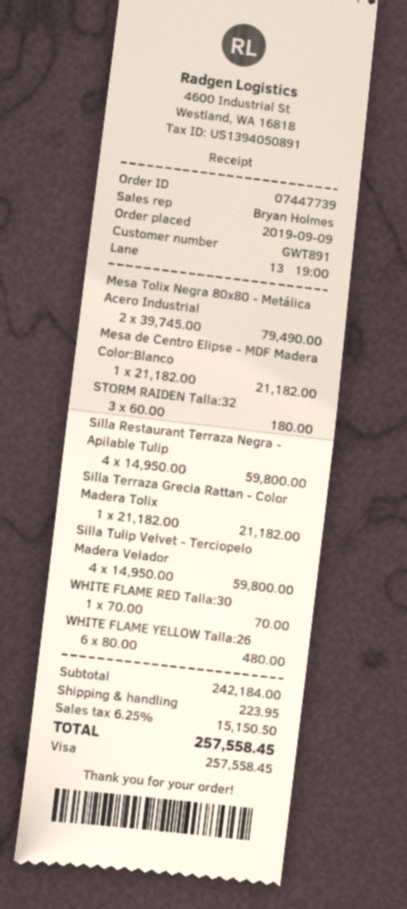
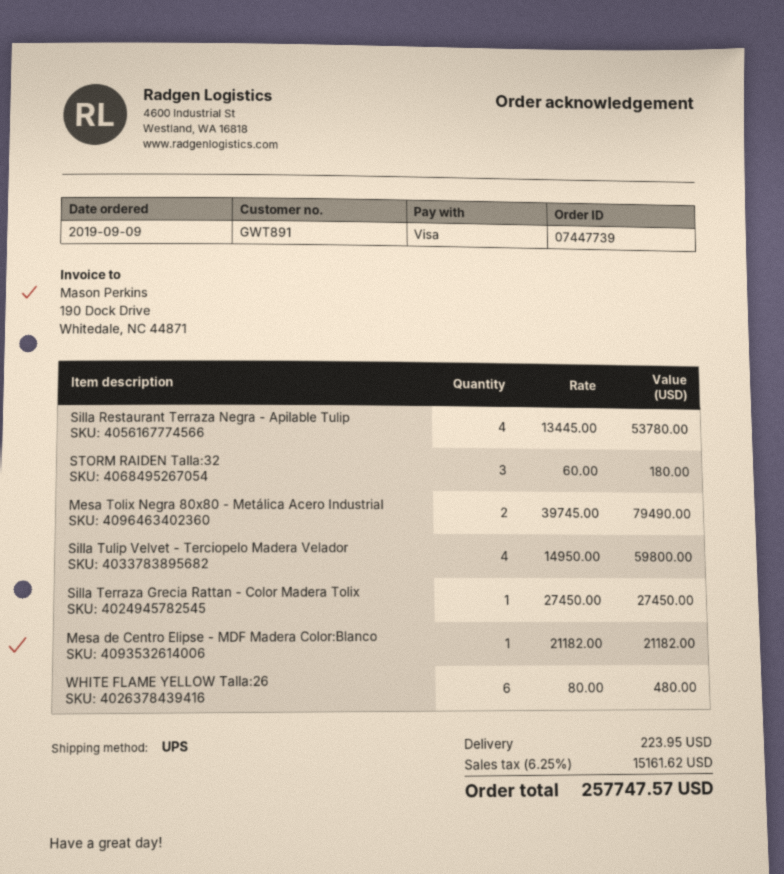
Silla Restaurant Terraza Negra - Apilable Tulip: 4 x 14950.00 = 59800.00 -> 4 x 13445.00 = 53780.00
Silla Terraza Grecia Rattan - Color Madera Tolix: 1 x 21182.00 = 21182.00 -> 1 x 27450.00 = 27450.00
WHITE FLAME RED Talla:30: 1 x 70.00 = 70.00 -> none
tax: 6.25% = 15150.50 -> 6.25% = 15161.62
total: 257558.45 -> 257747.57

